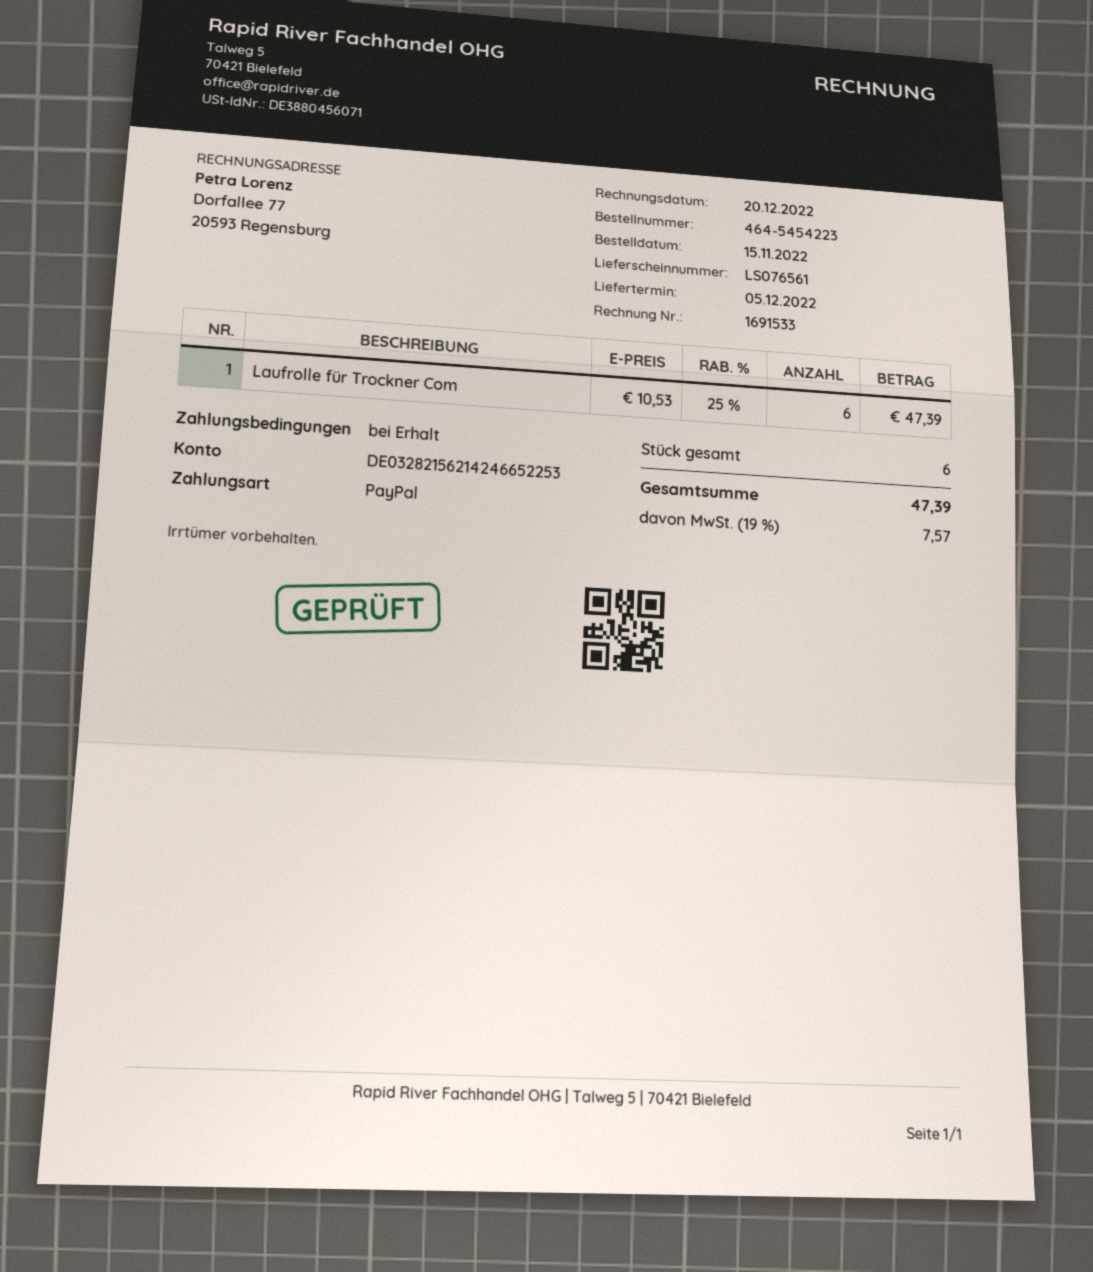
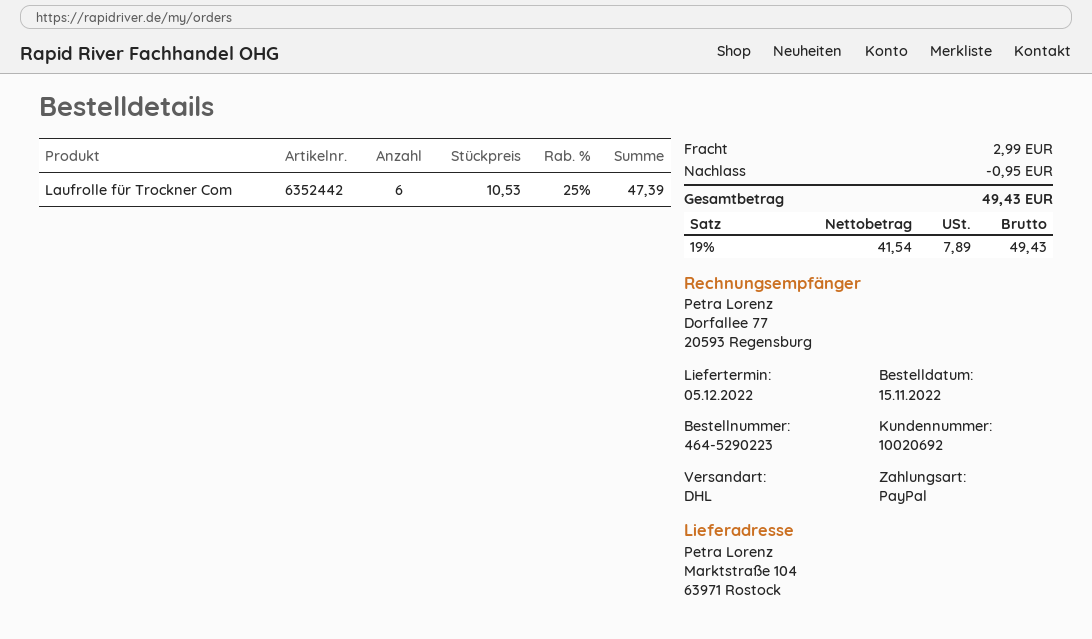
order number: 464-5454223 -> 464-5290223
discount: none -> 0.95
shipping: none -> 2.99
tax: 19% = 7.57 -> 19% = 7.89
total: 47.39 -> 49.43

